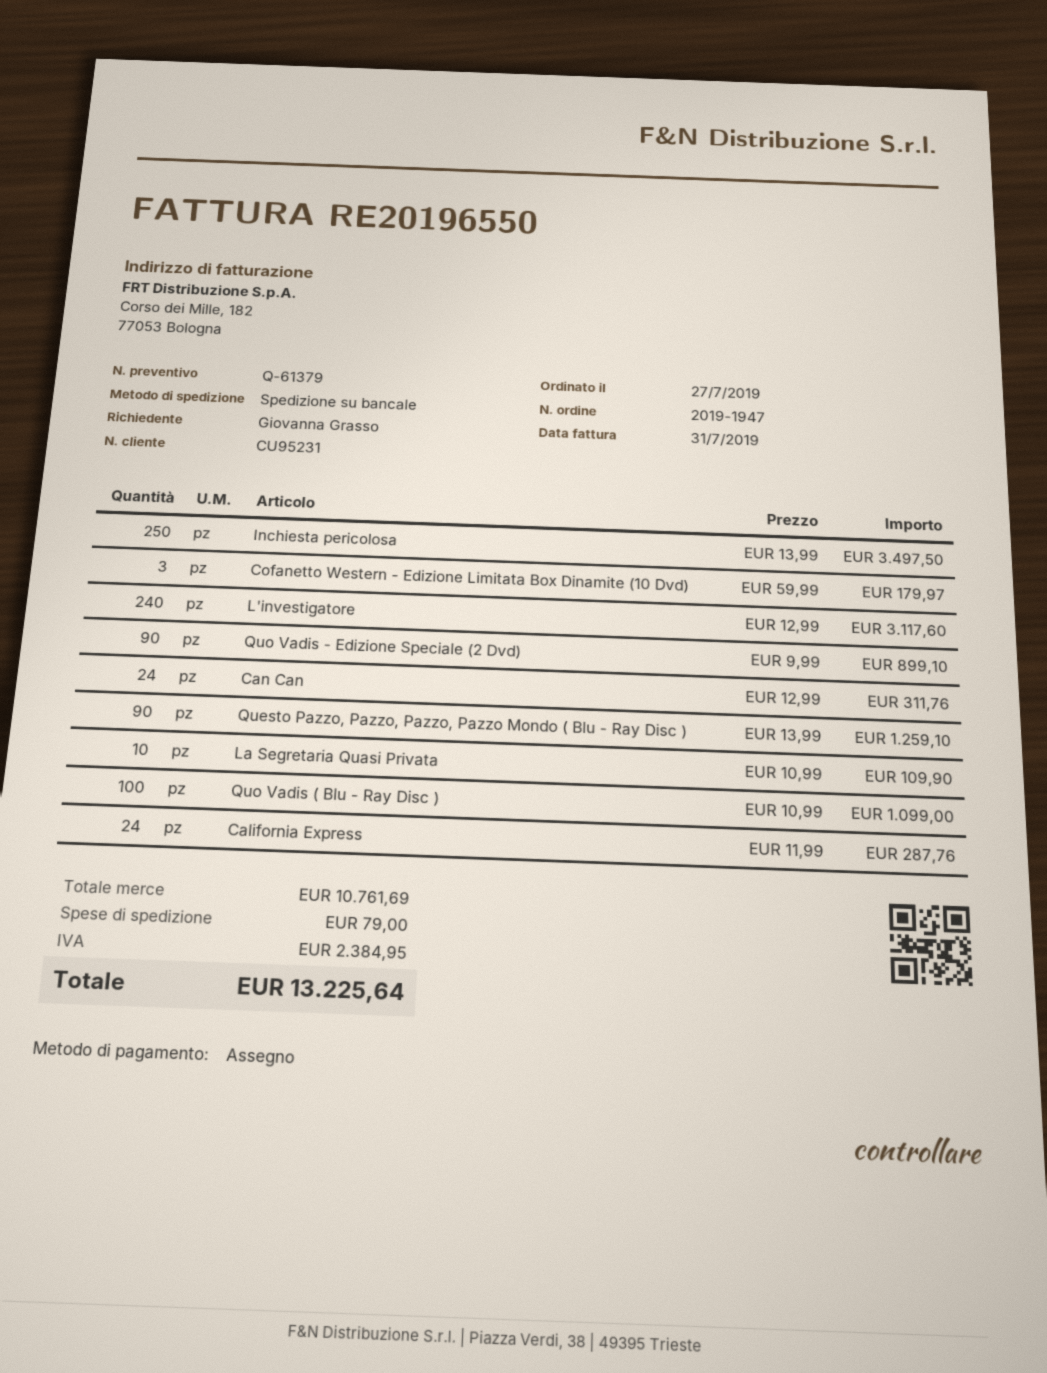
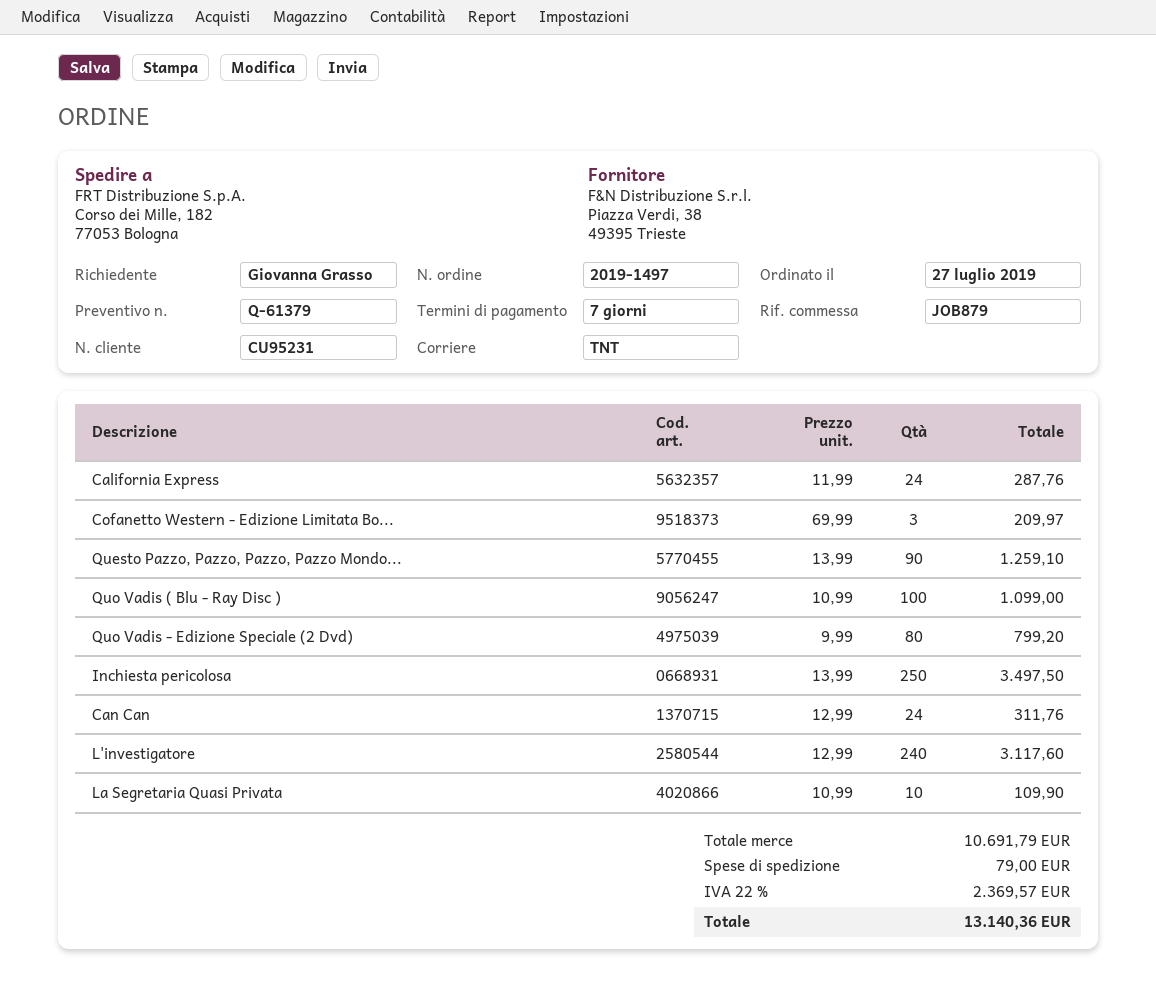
order number: 2019-1947 -> 2019-1497
shipping method: pallet freight -> TNT
Cofanetto Western - Edizione Limitata Box Dinamite (10 Dvd): 3 x 59.99 = 179.97 -> 3 x 69.99 = 209.97
Quo Vadis - Edizione Speciale (2 Dvd): 90 x 9.99 = 899.10 -> 80 x 9.99 = 799.20
subtotal: 10761.69 -> 10691.79
tax: 2384.95 -> 2369.57
total: 13225.64 -> 13140.36

